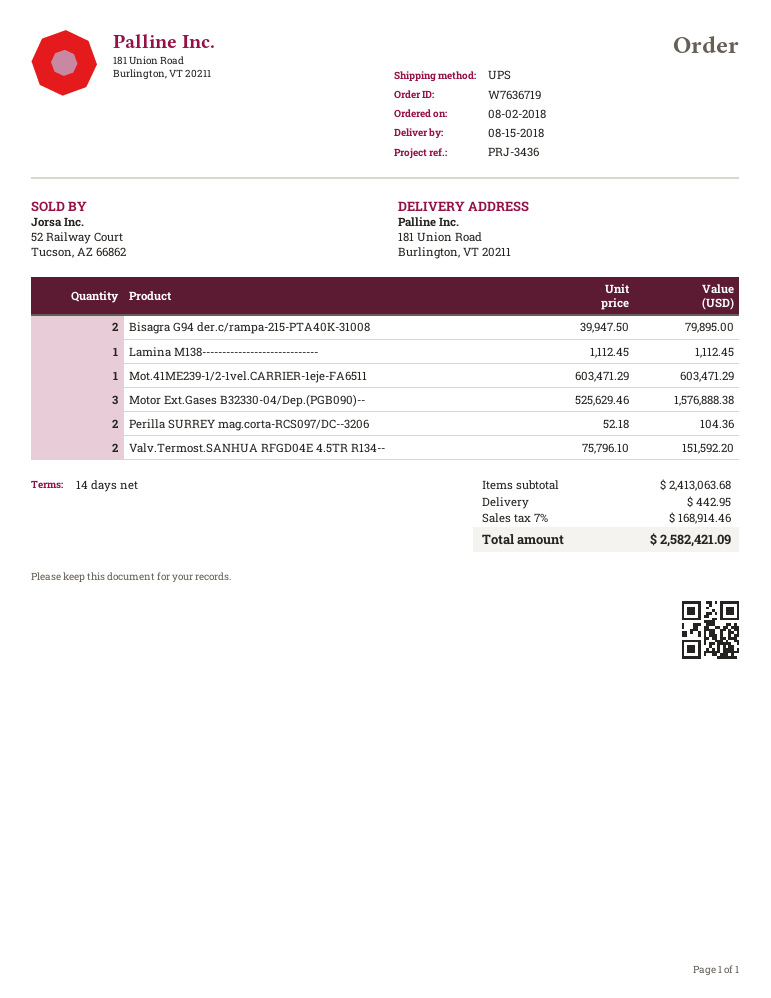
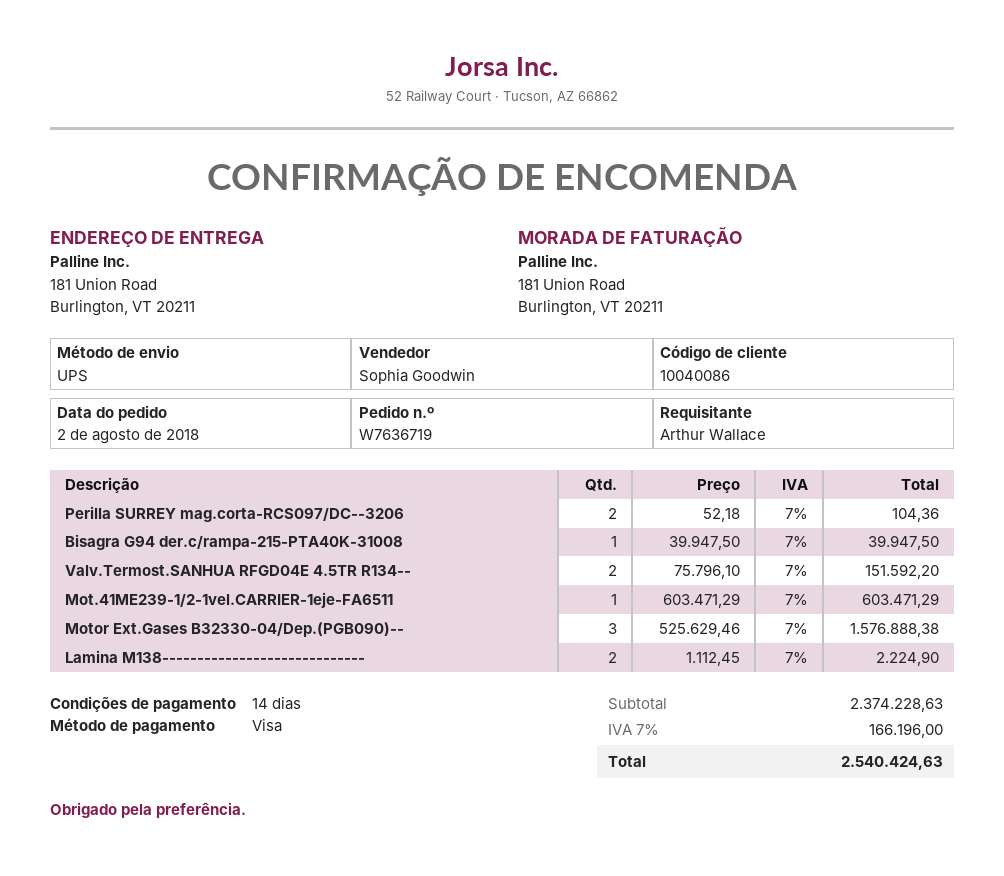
Bisagra G94 der.c/rampa-215-PTA40K-31008: 2 x 39947.50 = 79895.00 -> 1 x 39947.50 = 39947.50
Lamina M138-----------------------------: 1 x 1112.45 = 1112.45 -> 2 x 1112.45 = 2224.90
subtotal: 2413063.68 -> 2374228.63
shipping: 442.95 -> none
tax: 7% = 168914.46 -> 7% = 166196.00
total: 2582421.09 -> 2540424.63

